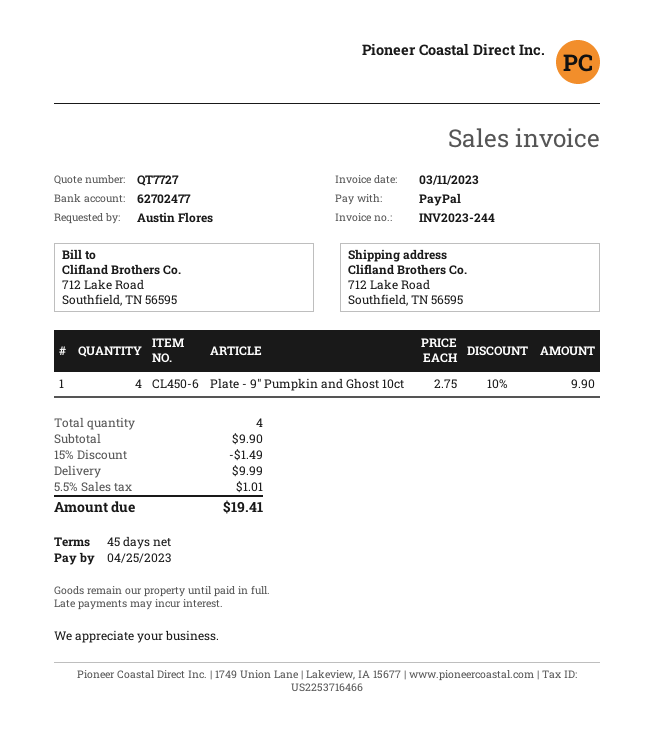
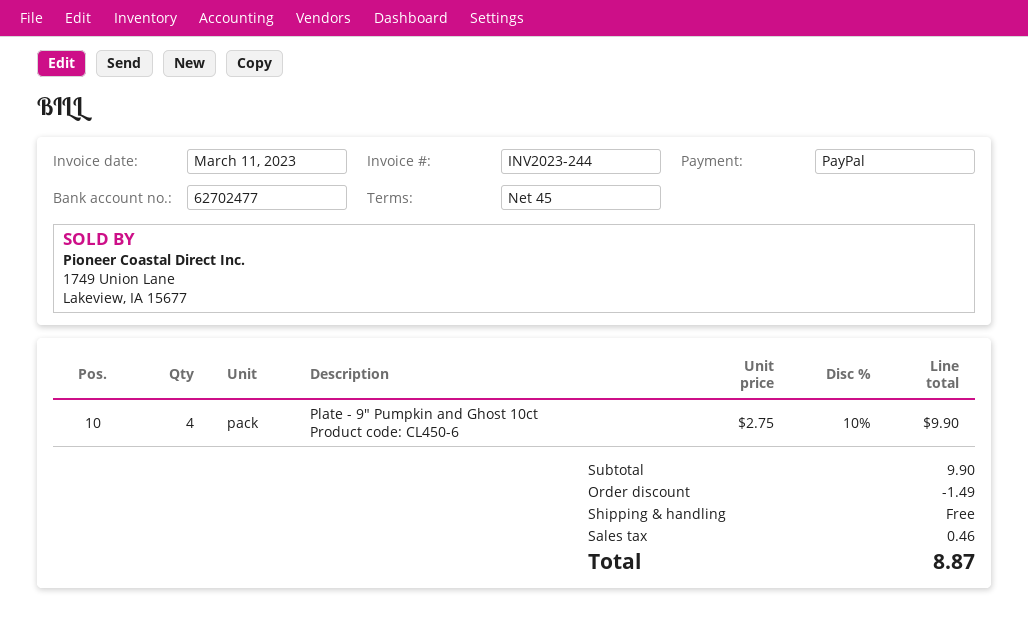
shipping: 9.99 -> 0.00
tax: 1.01 -> 0.46
total: 19.41 -> 8.87

